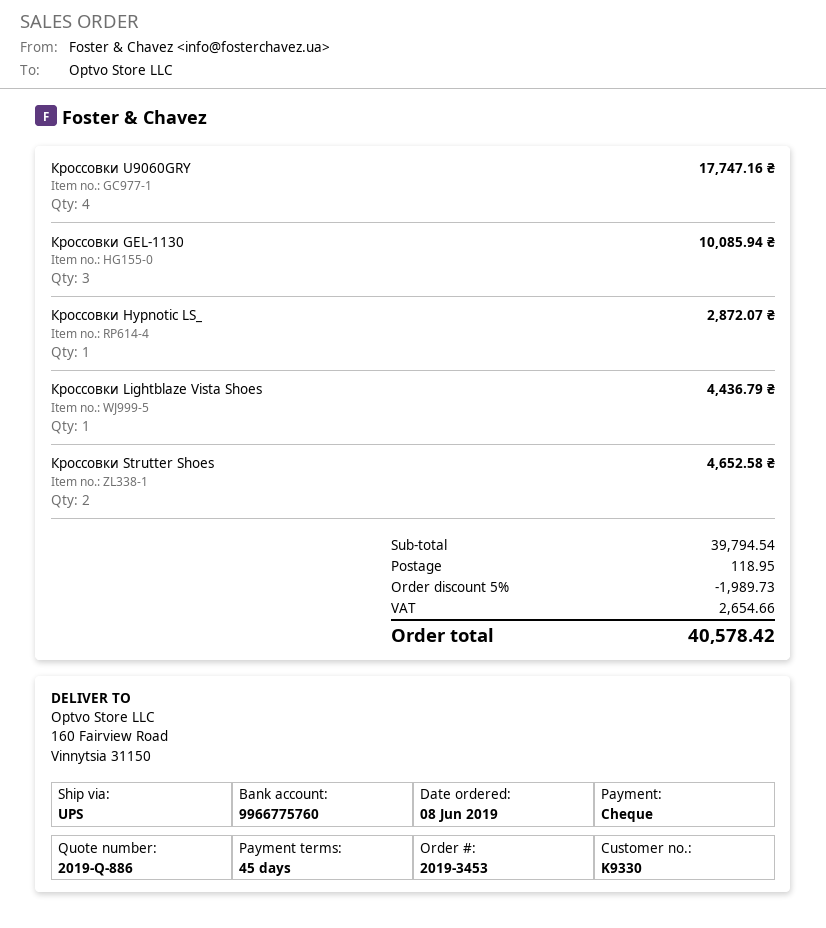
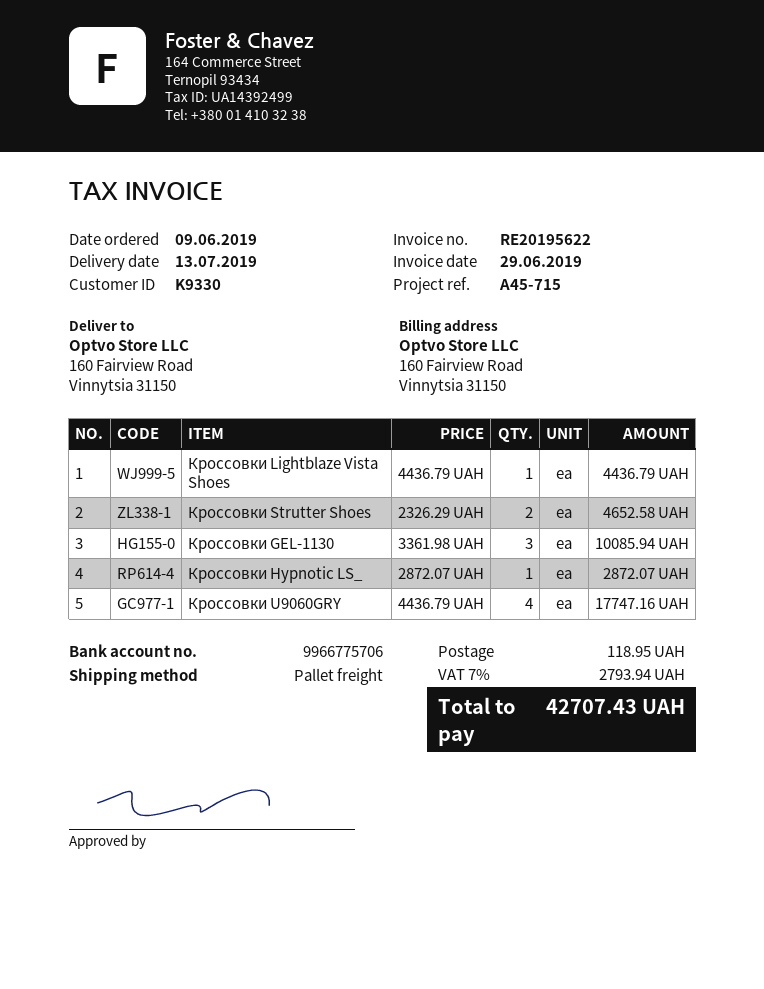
order date: 2019-06-08 -> 2019-06-09
bank account: 9966775760 -> 9966775706
shipping method: UPS -> pallet freight
discount: 5% = 1989.73 -> none
tax: 2654.66 -> 2793.94
total: 40578.42 -> 42707.43

